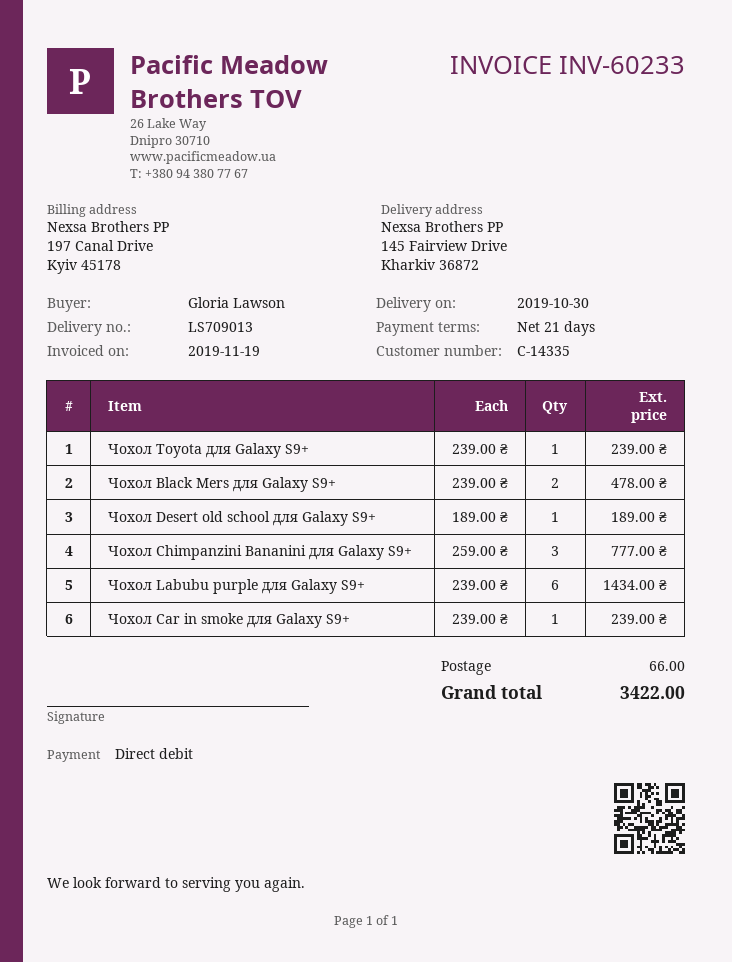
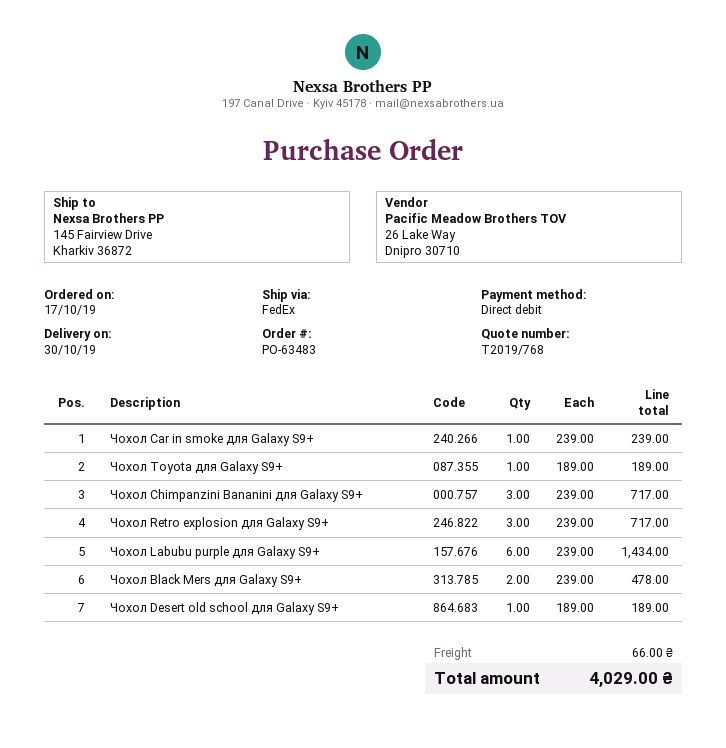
Чохол Toyota для Galaxy S9+: 1 x 239.00 = 239.00 -> 1 x 189.00 = 189.00
Чохол Chimpanzini Bananini для Galaxy S9+: 3 x 259.00 = 777.00 -> 3 x 239.00 = 717.00
Чохол Retro explosion для Galaxy S9+: none -> 3 x 239.00 = 717.00
total: 3422.00 -> 4029.00

